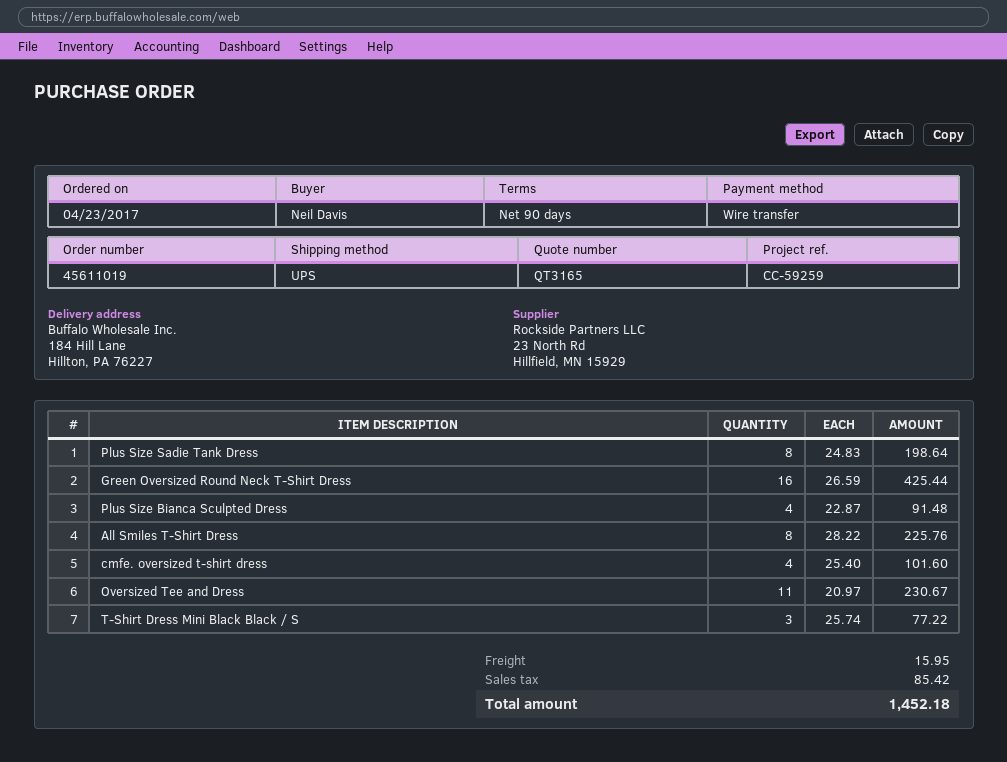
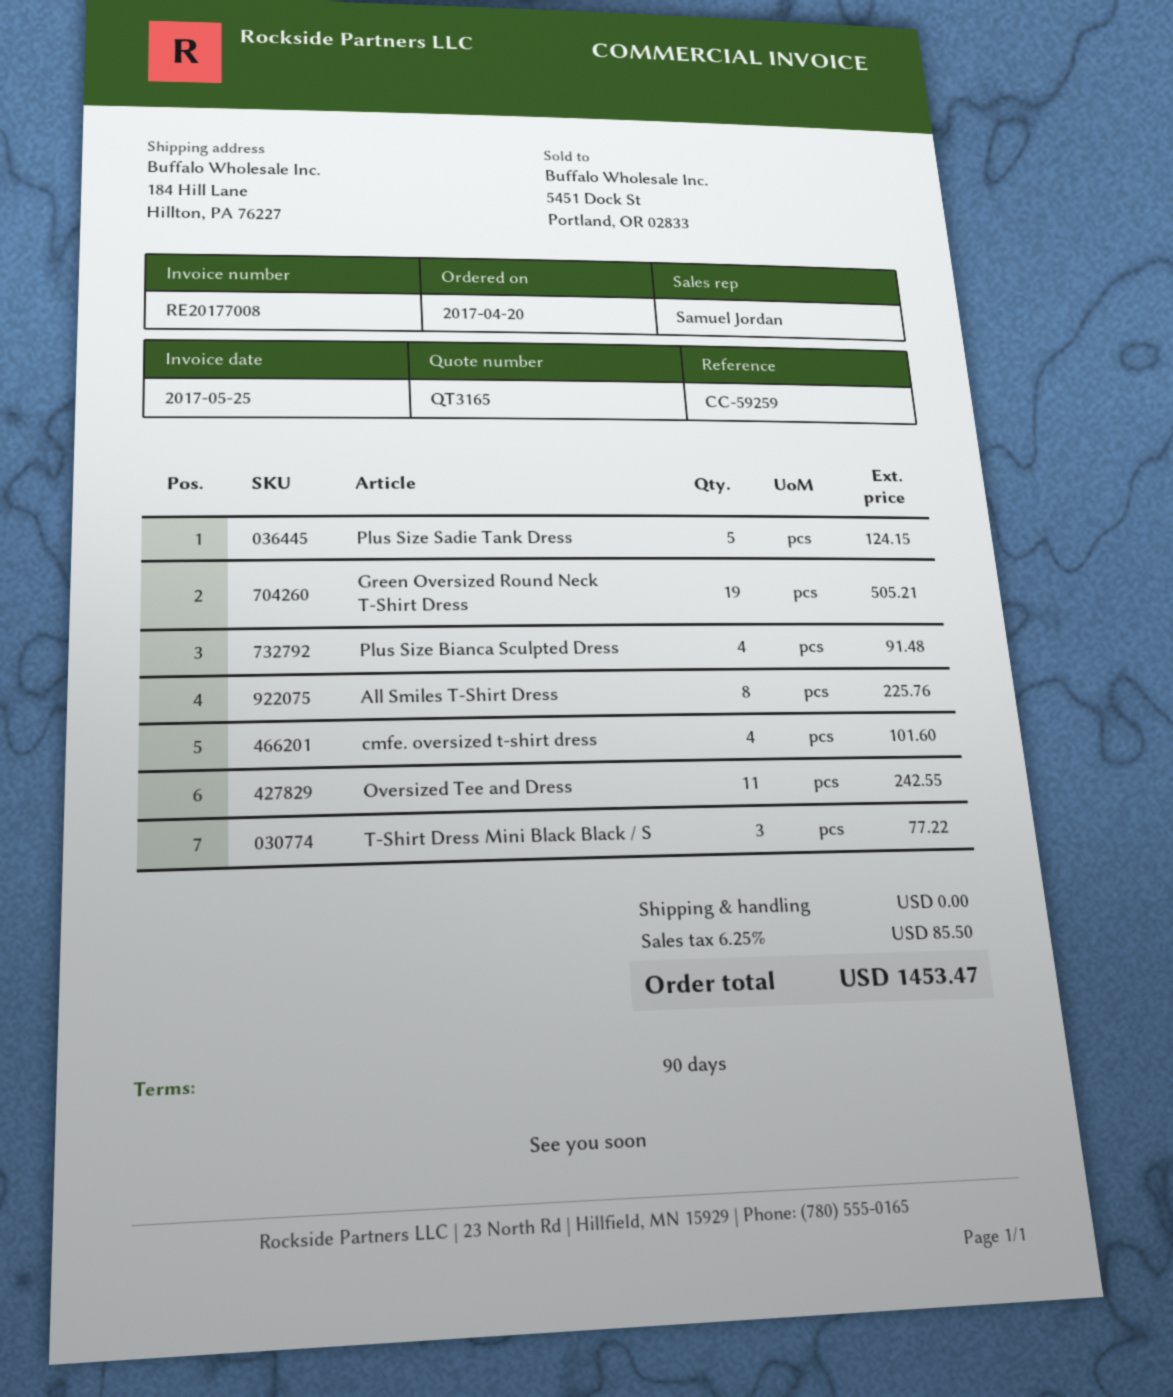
order date: 2017-04-23 -> 2017-04-20
Plus Size Sadie Tank Dress: 8 for 198.64 -> 5 for 124.15
Green Oversized Round Neck T-Shirt Dress: 16 for 425.44 -> 19 for 505.21
Oversized Tee and Dress: 11 for 230.67 -> 11 for 242.55
shipping: 15.95 -> 0.00
tax: 85.42 -> 85.50
total: 1452.18 -> 1453.47

